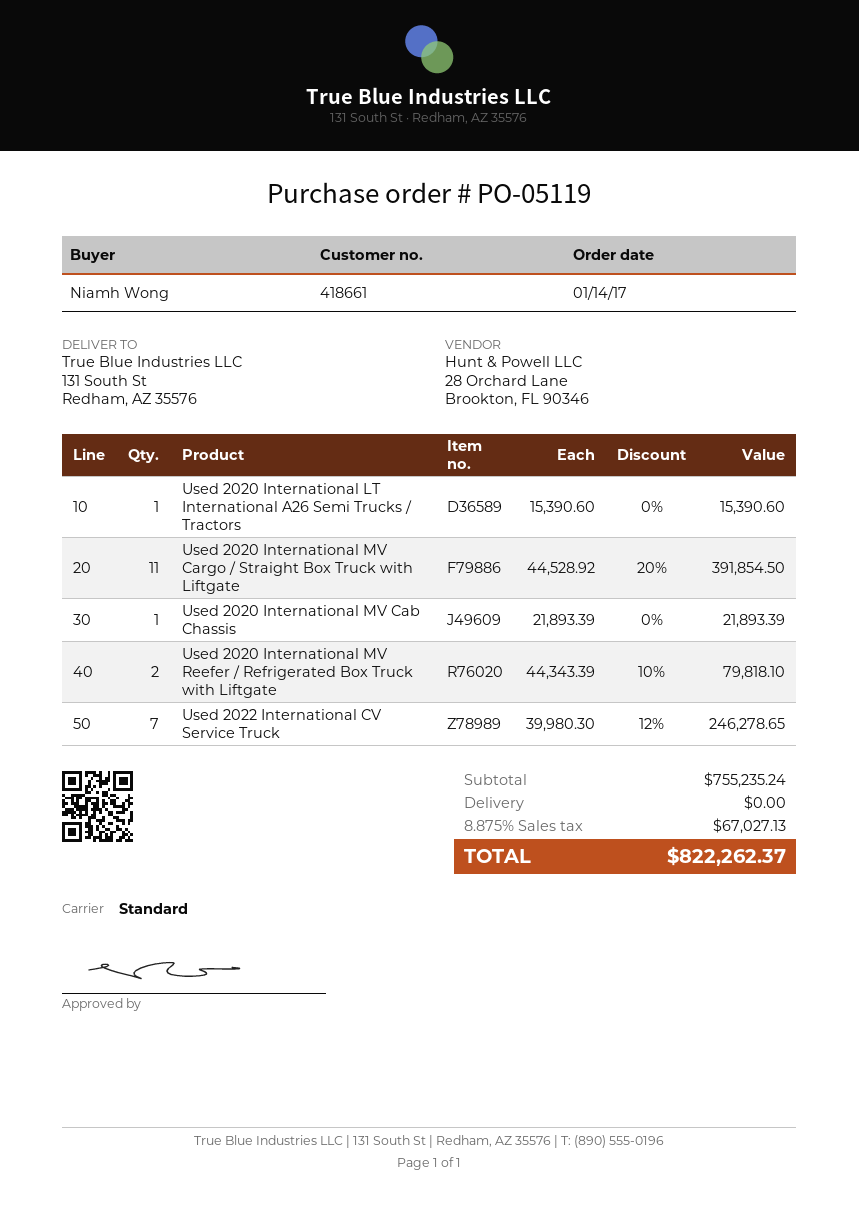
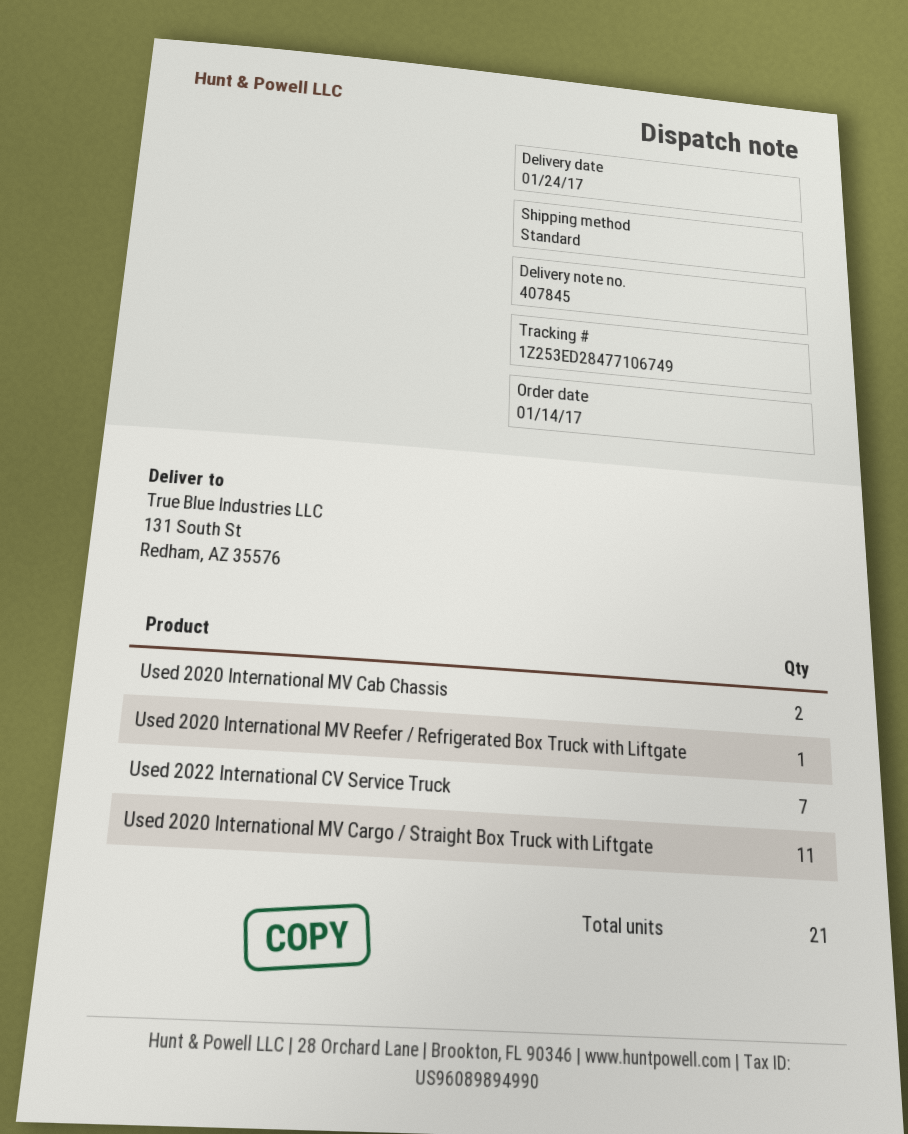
Used 2020 International LT International A26 Semi Trucks / Tractors: 1 -> none
Used 2020 International MV Cab Chassis: 1 -> 2
Used 2020 International MV Reefer / Refrigerated Box Truck with Liftgate: 2 -> 1

